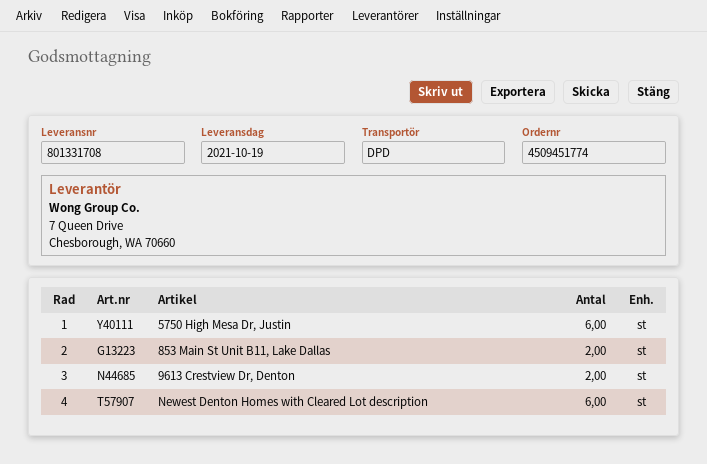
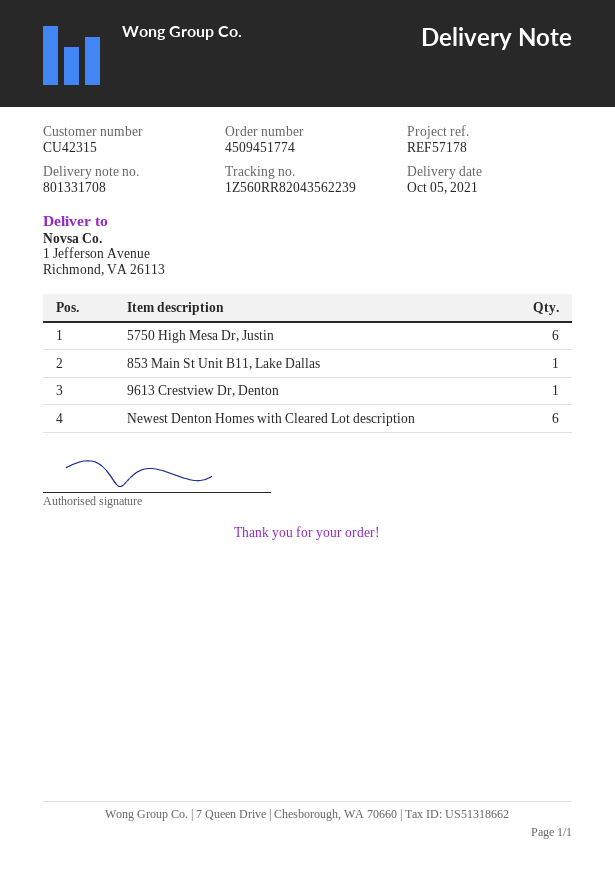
delivery date: 2021-10-19 -> 2021-10-05
853 Main St Unit B11, Lake Dallas: 2 -> 1
9613 Crestview Dr, Denton: 2 -> 1

